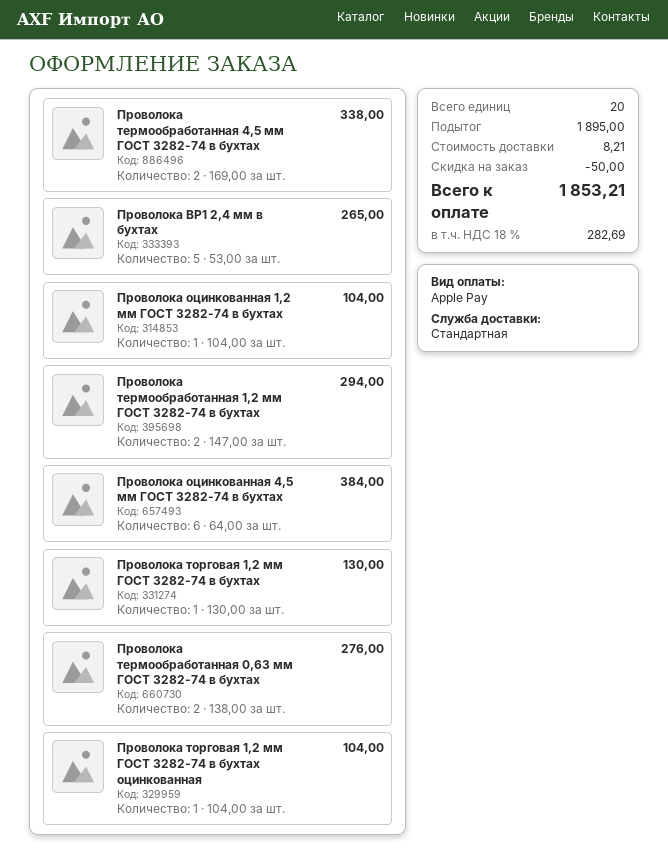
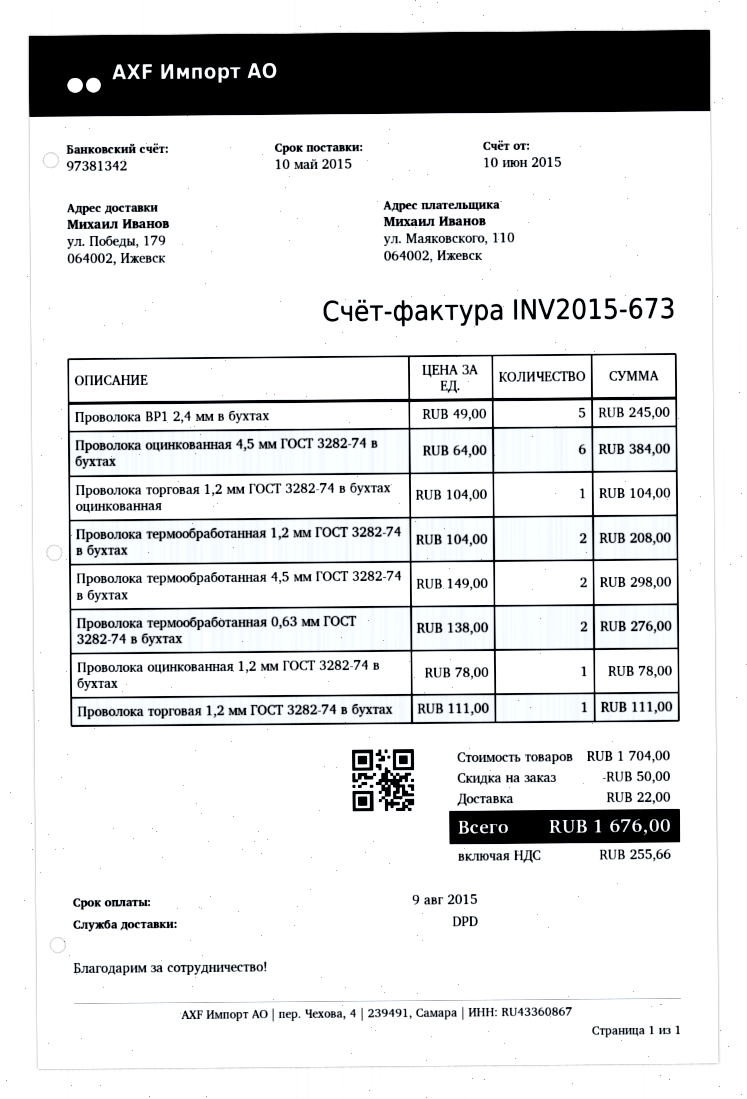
shipping method: standard -> DPD
Проволока термообработанная 4,5 мм ГОСТ 3282-74 в бухтах: 2 x 169.00 = 338.00 -> 2 x 149.00 = 298.00
Проволока ВР1 2,4 мм в бухтах: 5 x 53.00 = 265.00 -> 5 x 49.00 = 245.00
Проволока оцинкованная 1,2 мм ГОСТ 3282-74 в бухтах: 1 x 104.00 = 104.00 -> 1 x 78.00 = 78.00
Проволока термообработанная 1,2 мм ГОСТ 3282-74 в бухтах: 2 x 147.00 = 294.00 -> 2 x 104.00 = 208.00
Проволока торговая 1,2 мм ГОСТ 3282-74 в бухтах: 1 x 130.00 = 130.00 -> 1 x 111.00 = 111.00
subtotal: 1895.00 -> 1704.00
shipping: 8.21 -> 22.00
tax: 282.69 -> 255.66
total: 1853.21 -> 1676.00

